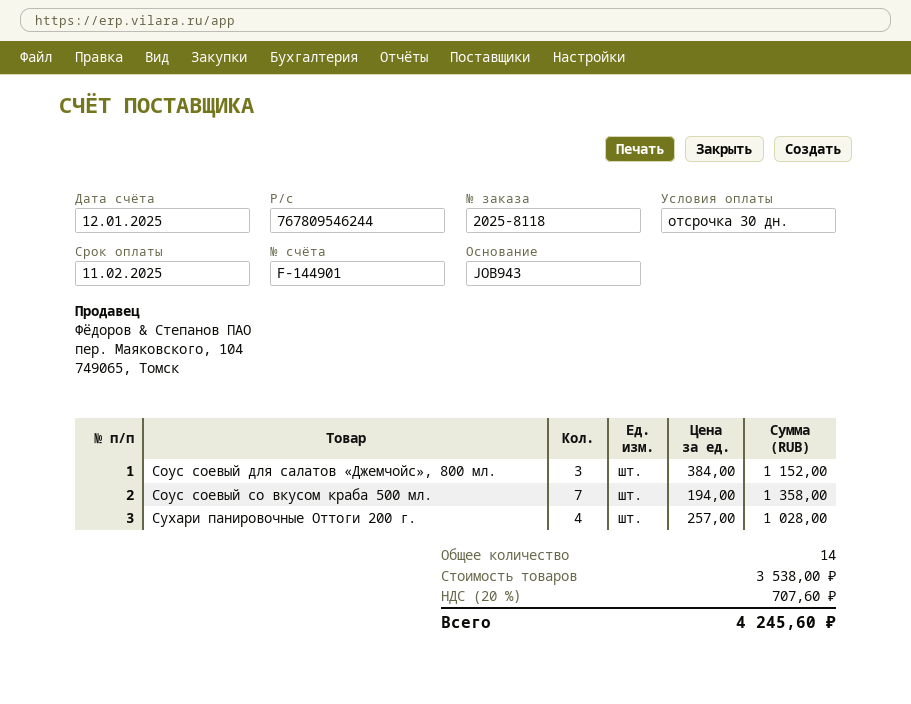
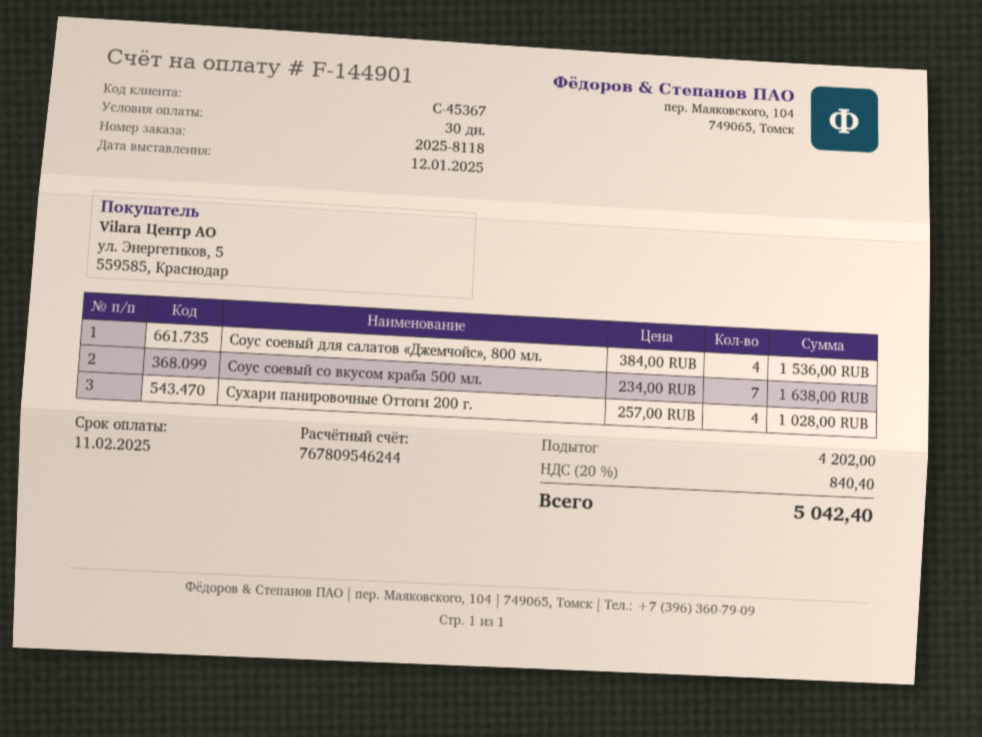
Соус соевый для салатов «Джемчойс», 800 мл.: 3 x 384.00 = 1152.00 -> 4 x 384.00 = 1536.00
Соус соевый со вкусом краба 500 мл.: 7 x 194.00 = 1358.00 -> 7 x 234.00 = 1638.00
subtotal: 3538.00 -> 4202.00
tax: 20% = 707.60 -> 20% = 840.40
total: 4245.60 -> 5042.40

